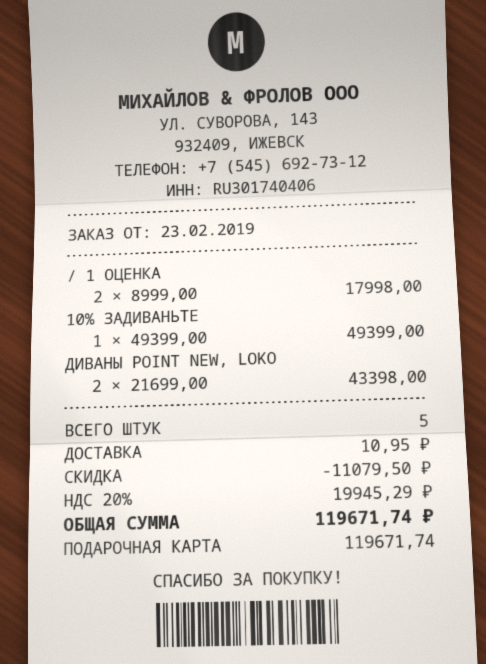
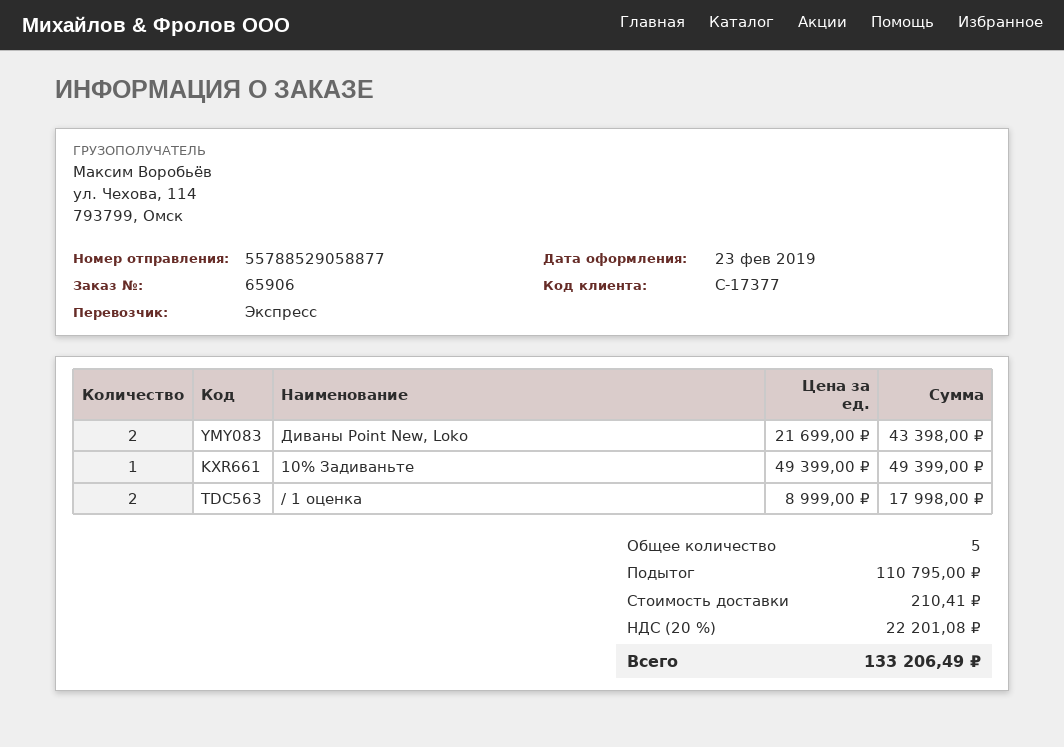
discount: 11079.50 -> none
shipping: 10.95 -> 210.41
tax: 20% = 19945.29 -> 20% = 22201.08
total: 119671.74 -> 133206.49

